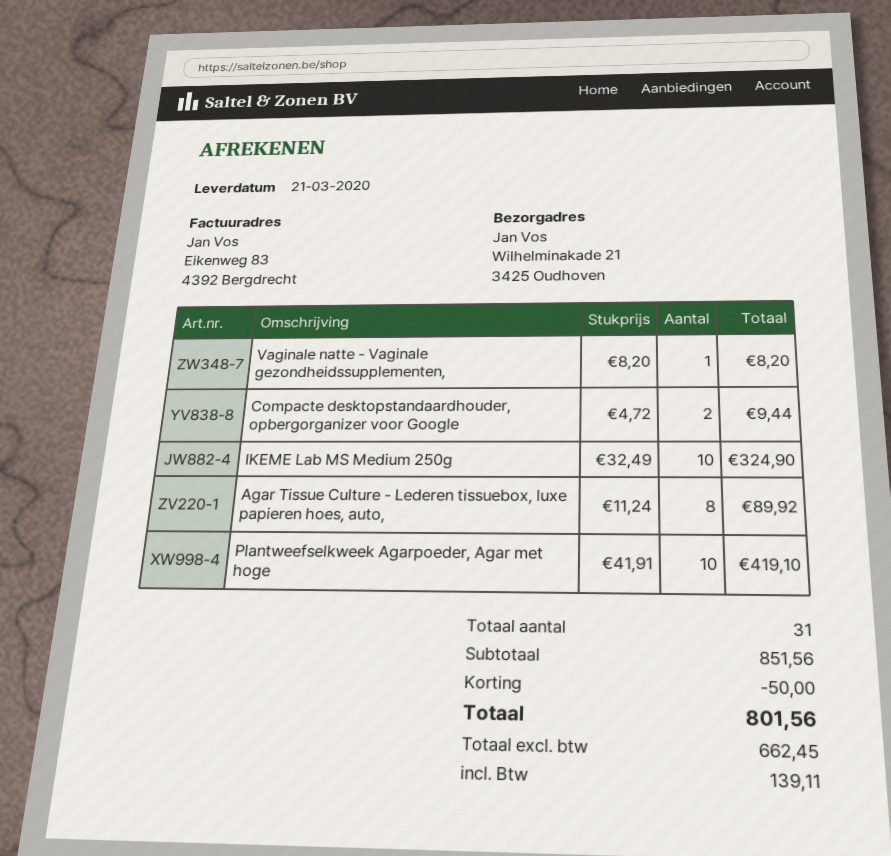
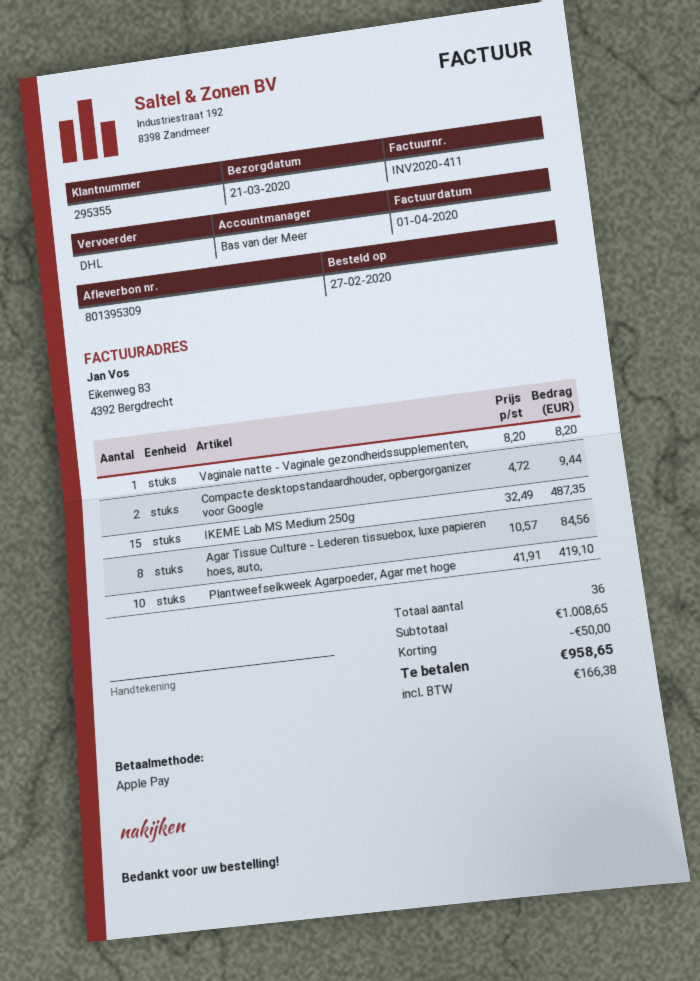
IKEME Lab MS Medium 250g: 10 x 32.49 = 324.90 -> 15 x 32.49 = 487.35
Agar Tissue Culture - Lederen tissuebox, luxe papieren hoes, auto,: 8 x 11.24 = 89.92 -> 8 x 10.57 = 84.56
total quantity: 31 -> 36
subtotal: 851.56 -> 1008.65
tax: 139.11 -> 166.38
total: 801.56 -> 958.65

